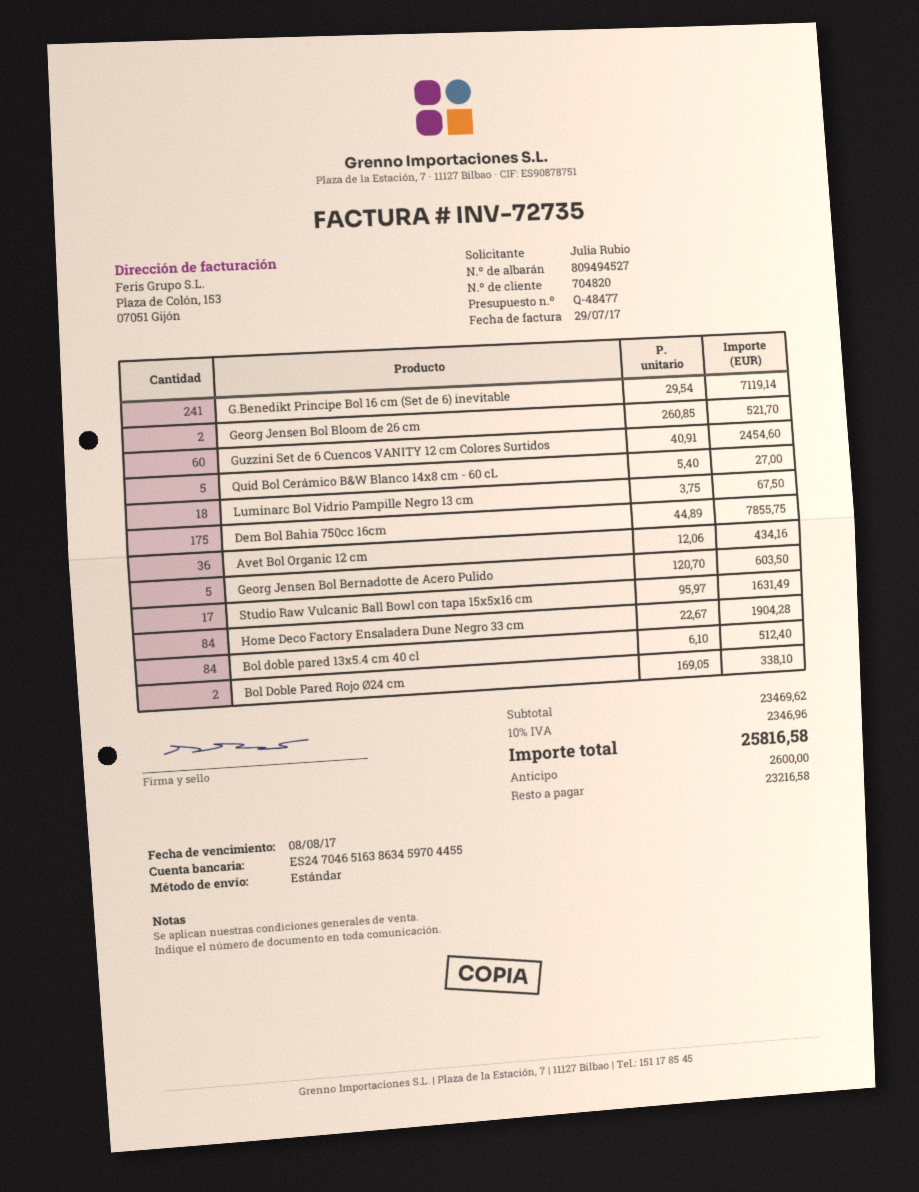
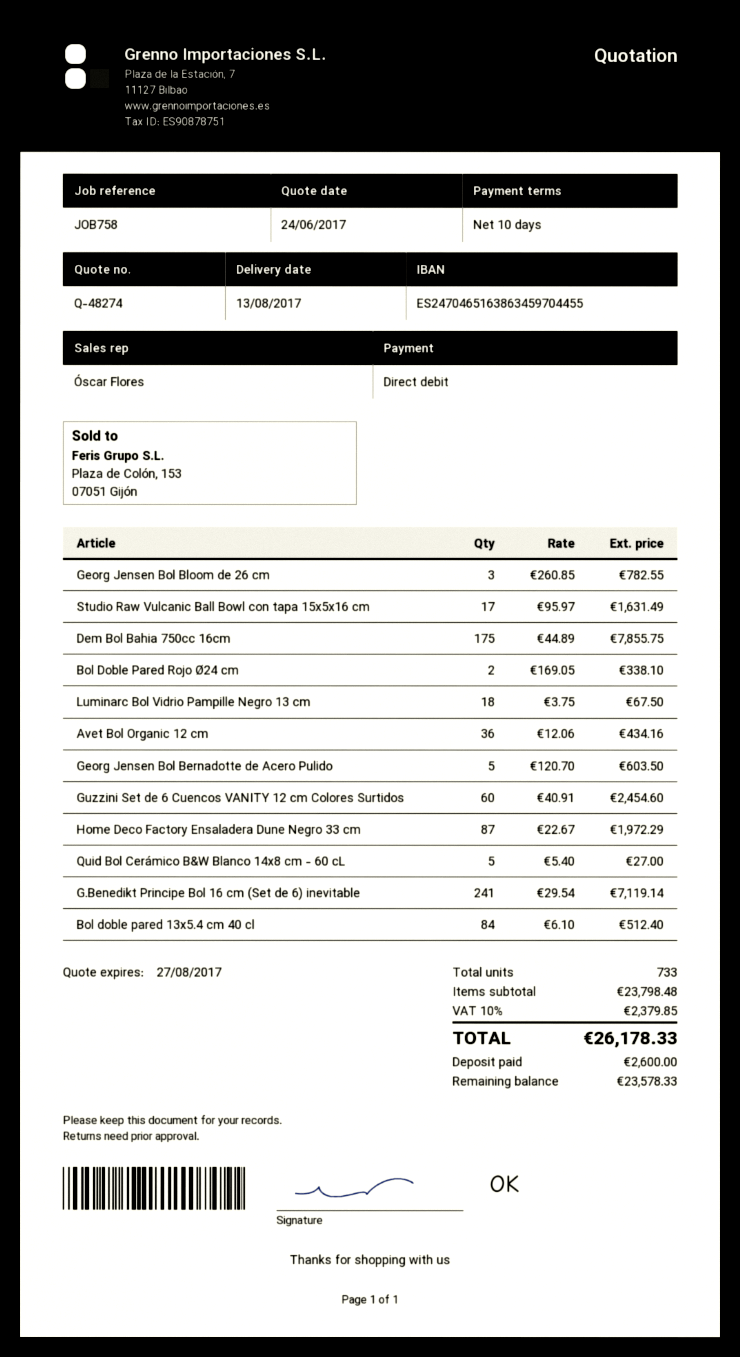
quote number: Q-48477 -> Q-48274
Georg Jensen Bol Bloom de 26 cm: 2 x 260.85 = 521.70 -> 3 x 260.85 = 782.55
Home Deco Factory Ensaladera Dune Negro 33 cm: 84 x 22.67 = 1904.28 -> 87 x 22.67 = 1972.29
subtotal: 23469.62 -> 23798.48
tax: 10% = 2346.96 -> 10% = 2379.85
total: 25816.58 -> 26178.33
balance: 23216.58 -> 23578.33

